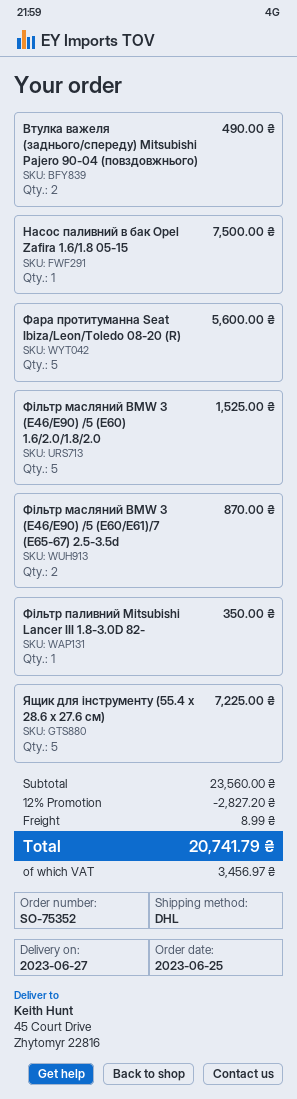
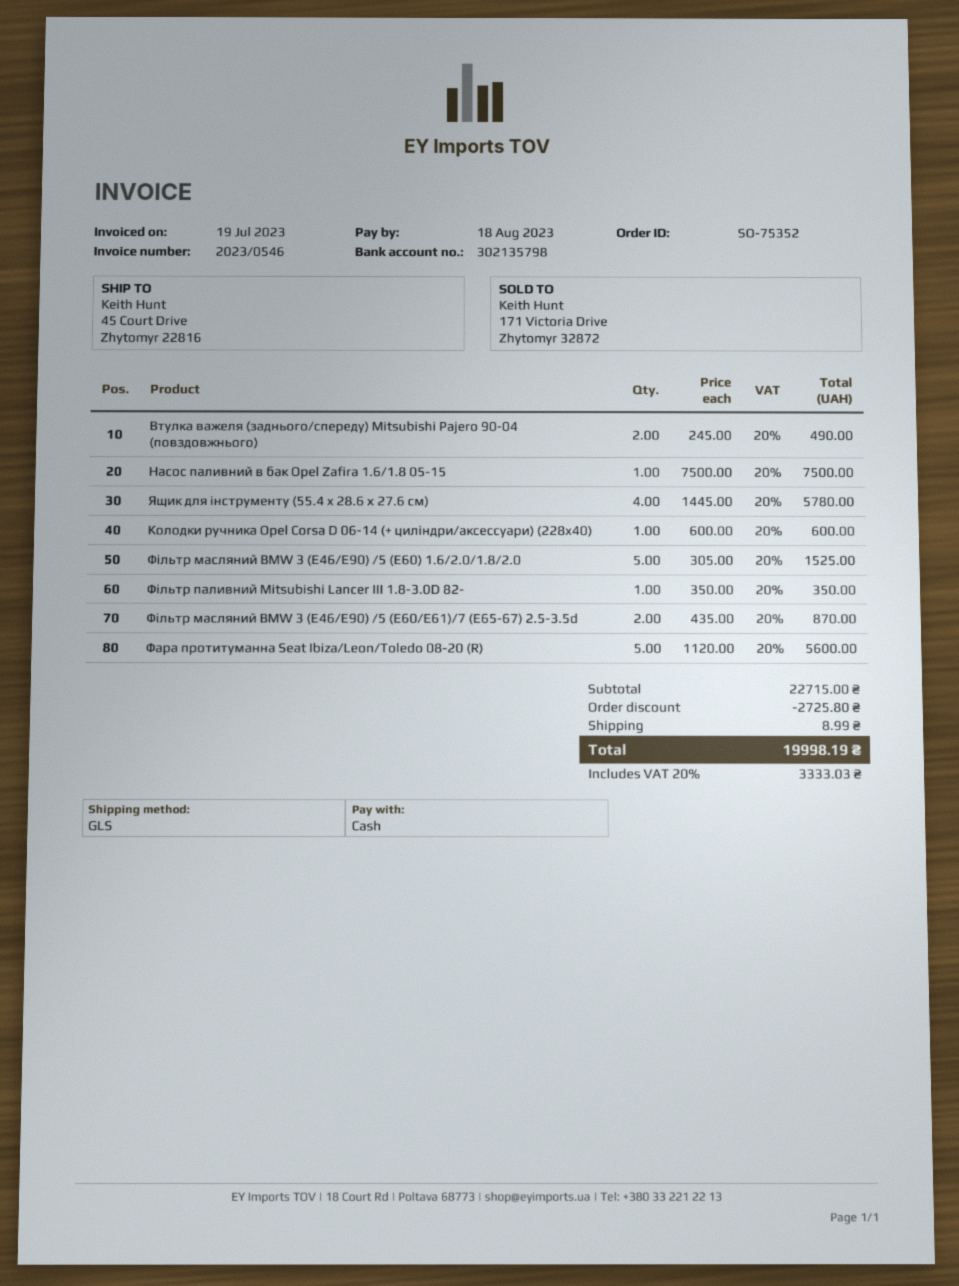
shipping method: DHL -> GLS
Ящик для інструменту (55.4 x 28.6 х 27.6 см): 5 for 7225.00 -> 4 for 5780.00
Колодки ручника Opel Corsa D 06-14 (+ циліндри/аксессуари) (228x40): none -> 1 for 600.00
subtotal: 23560.00 -> 22715.00
discount: 2827.20 -> 2725.80
tax: 3456.97 -> 3333.03
total: 20741.79 -> 19998.19

